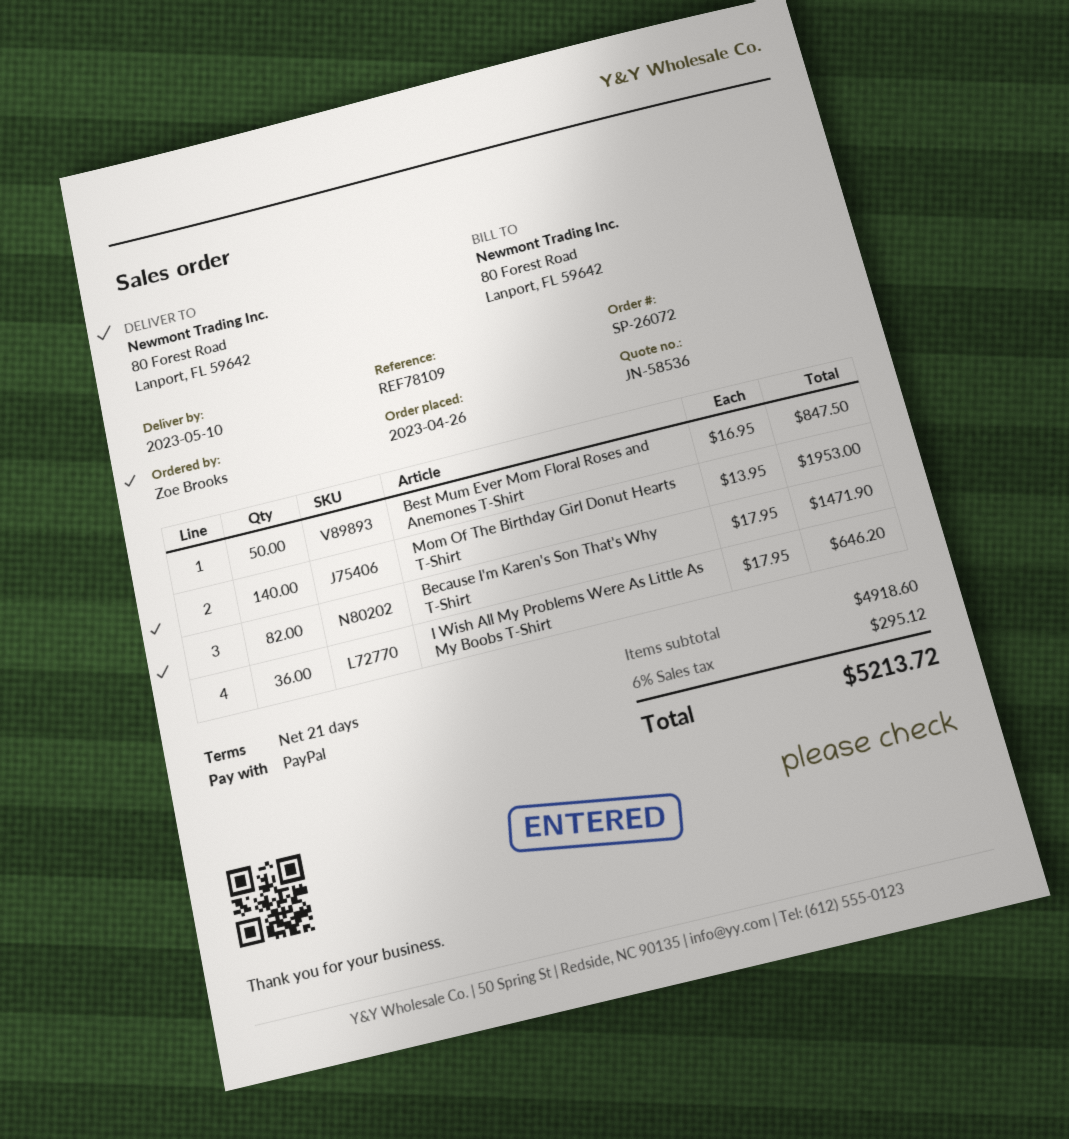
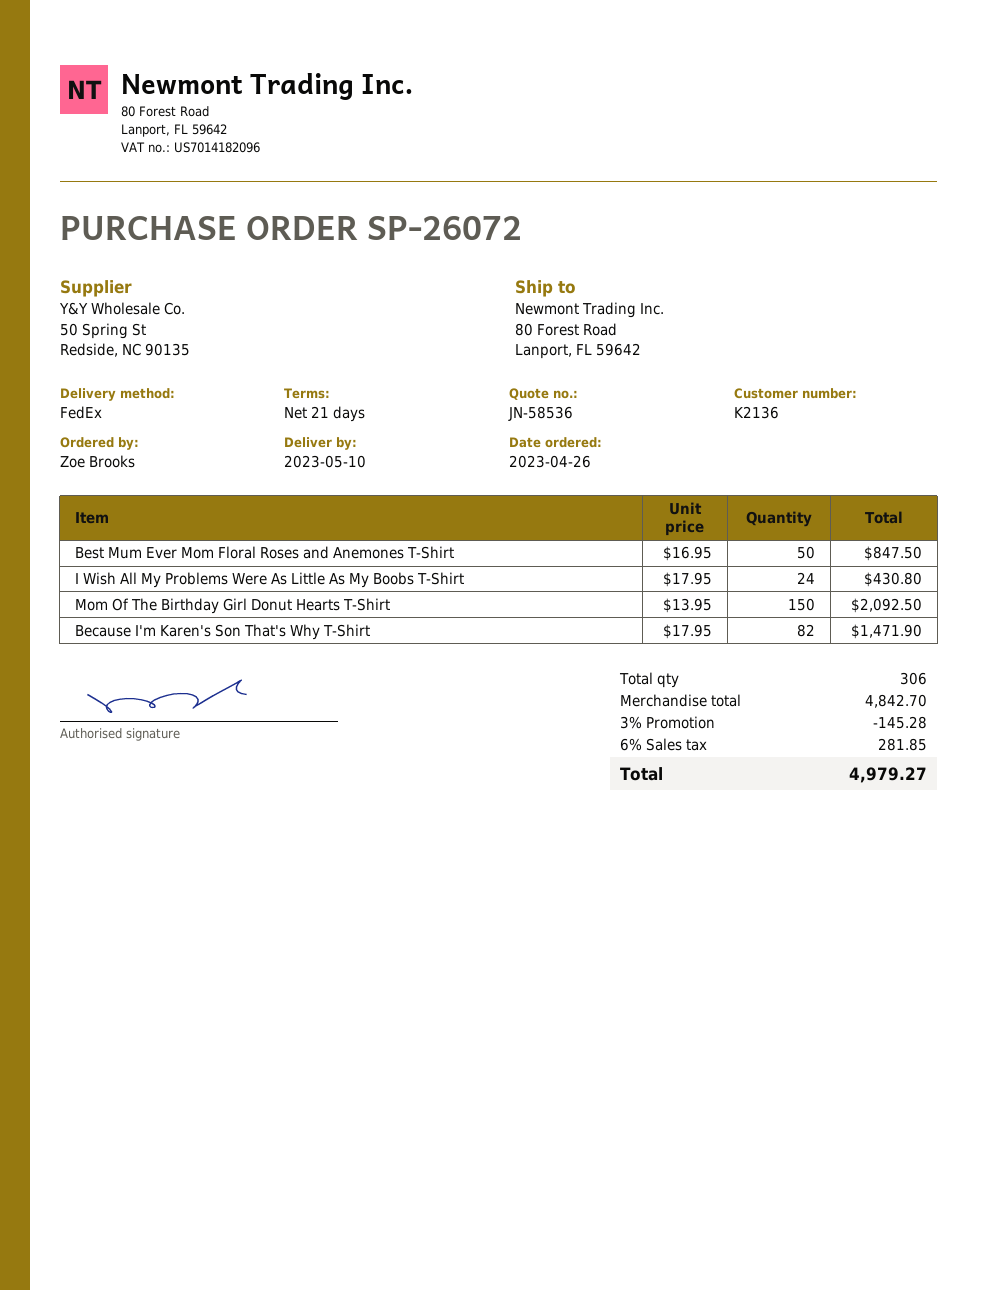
Mom Of The Birthday Girl Donut Hearts T-Shirt: 140 x 13.95 = 1953.00 -> 150 x 13.95 = 2092.50
I Wish All My Problems Were As Little As My Boobs T-Shirt: 36 x 17.95 = 646.20 -> 24 x 17.95 = 430.80
subtotal: 4918.60 -> 4842.70
discount: none -> 3% = 145.28
tax: 6% = 295.12 -> 6% = 281.85
total: 5213.72 -> 4979.27

